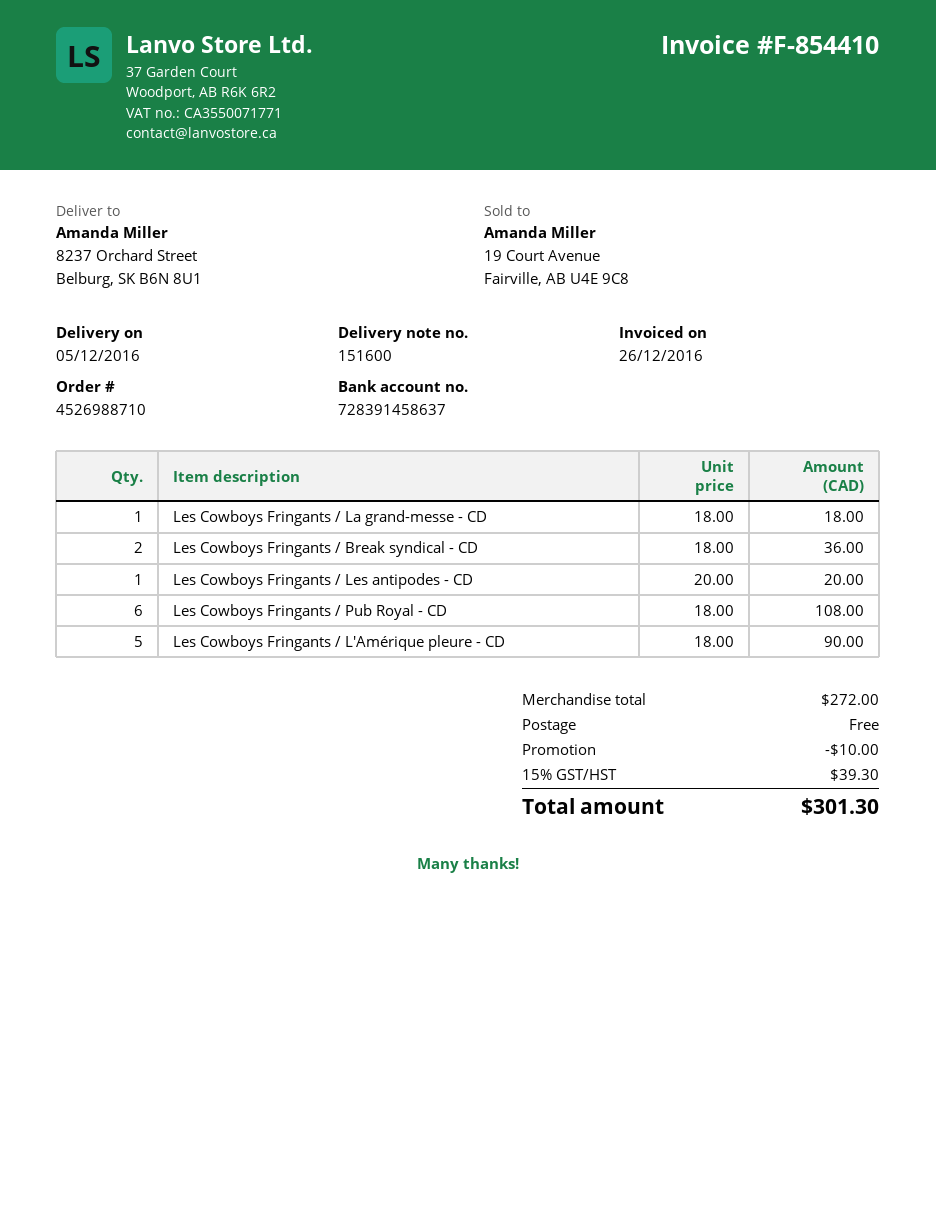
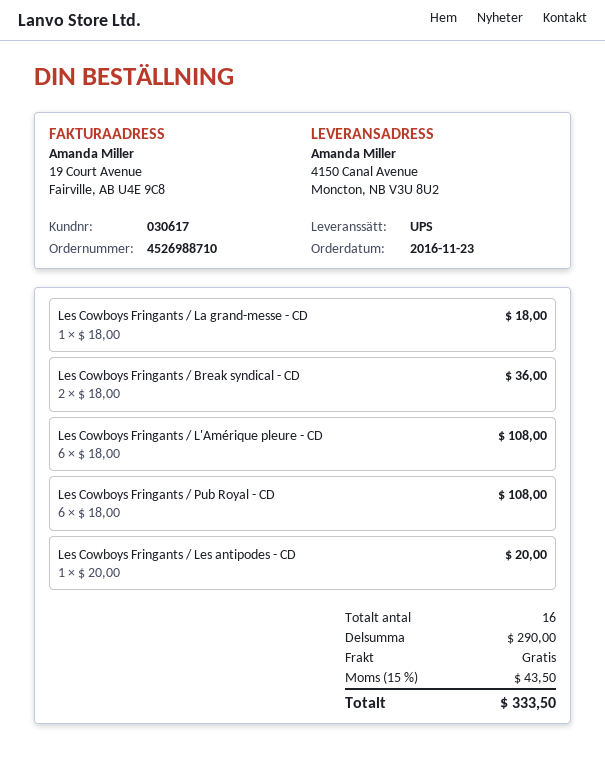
ship to: 8237 Orchard Street, Belburg, SK B6N 8U1 -> 4150 Canal Avenue, Moncton, NB V3U 8U2
Les Cowboys Fringants / L'Amérique pleure - CD: 5 x 18.00 = 90.00 -> 6 x 18.00 = 108.00
subtotal: 272.00 -> 290.00
discount: 10.00 -> none
tax: 15% = 39.30 -> 15% = 43.50
total: 301.30 -> 333.50

